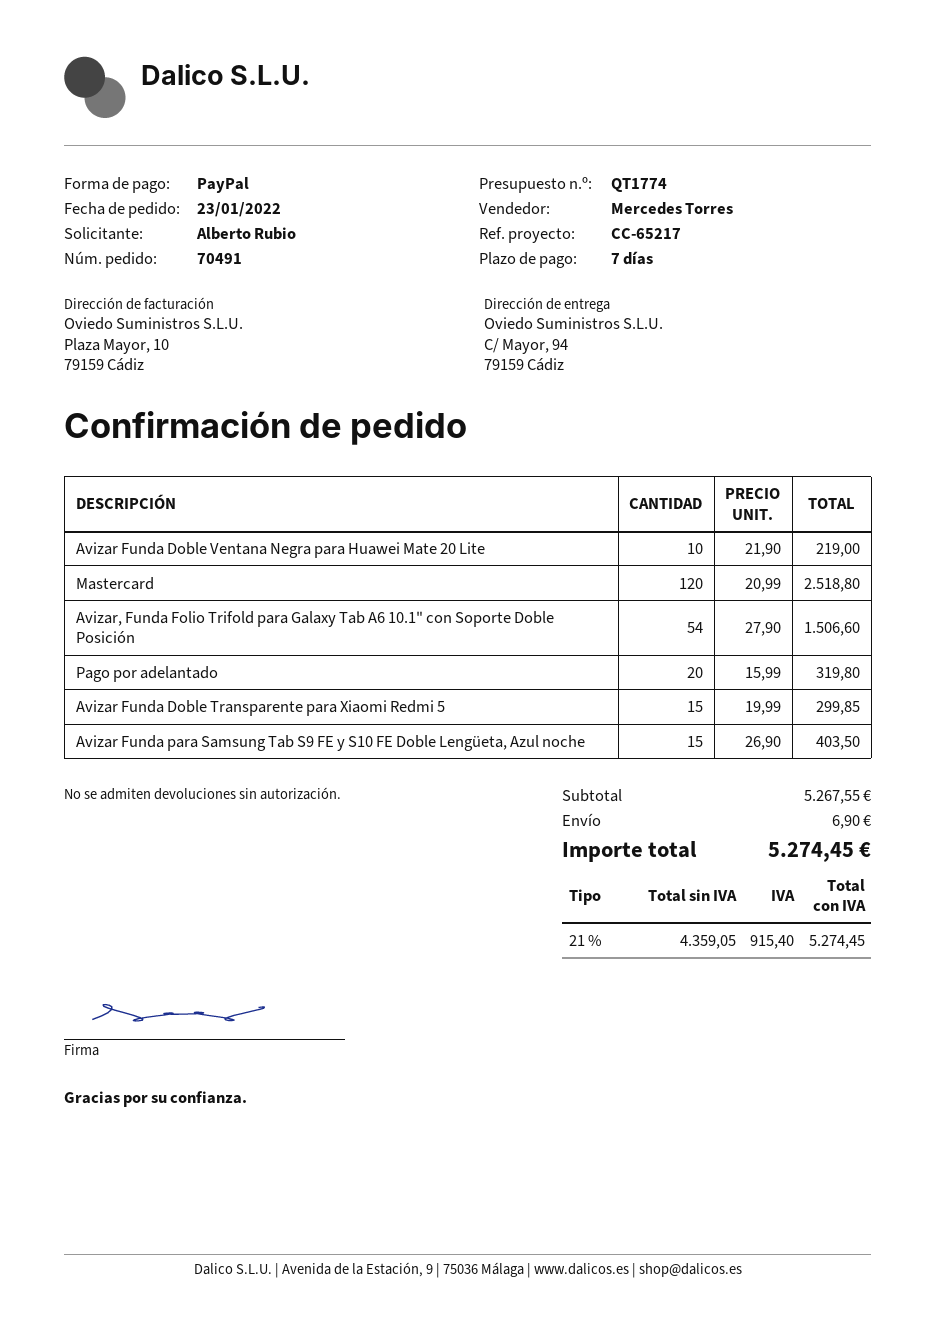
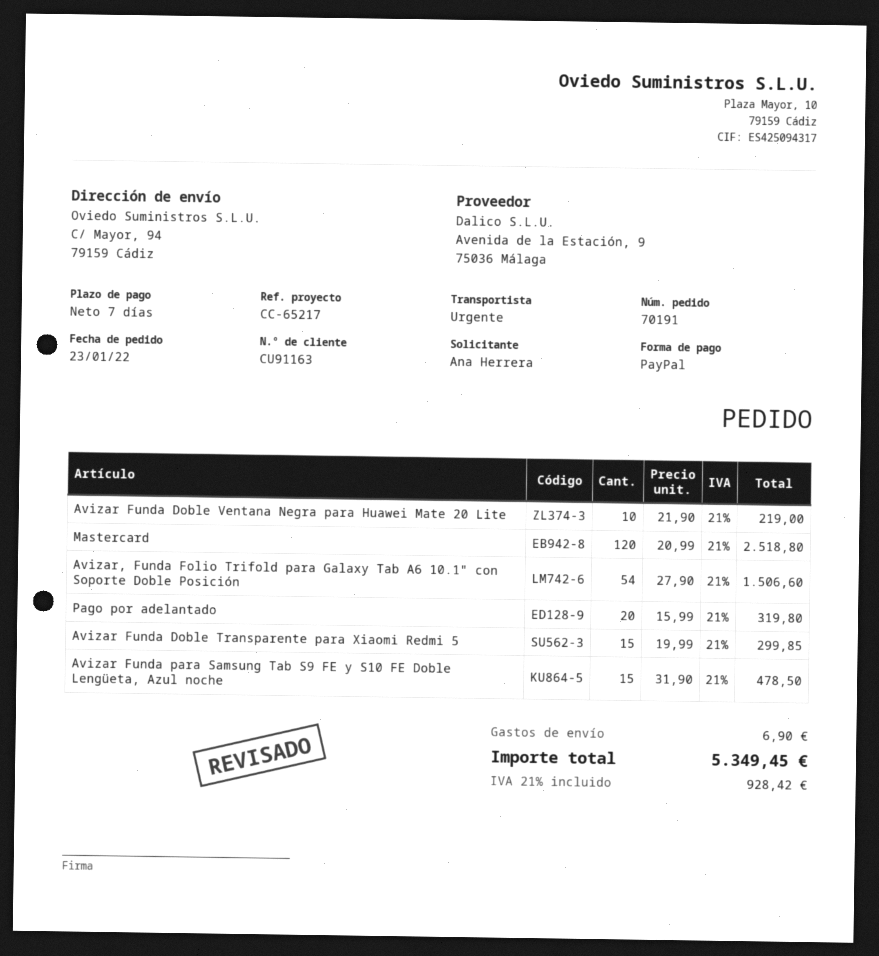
order number: 70491 -> 70191
ordered by: Alberto Rubio -> Ana Herrera
Avizar Funda para Samsung Tab S9 FE y S10 FE Doble Lengüeta, Azul noche: 15 x 26.90 = 403.50 -> 15 x 31.90 = 478.50
tax: 21% = 915.40 -> 21% = 928.42
total: 5274.45 -> 5349.45

